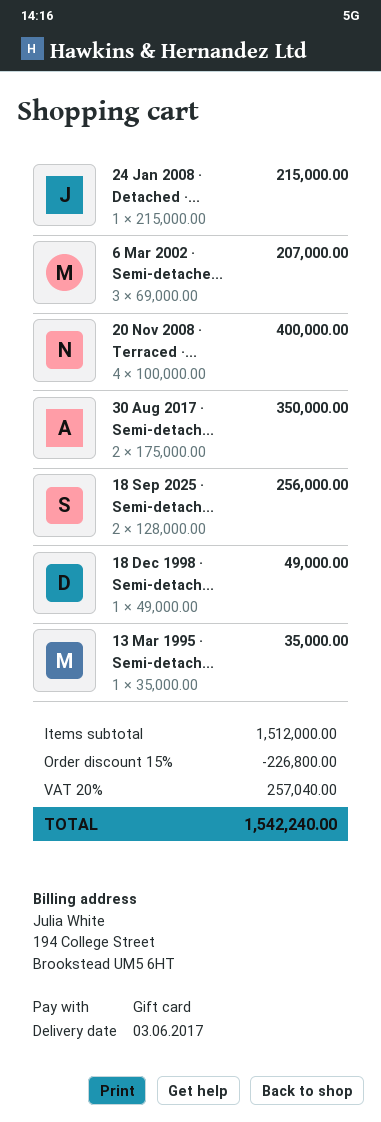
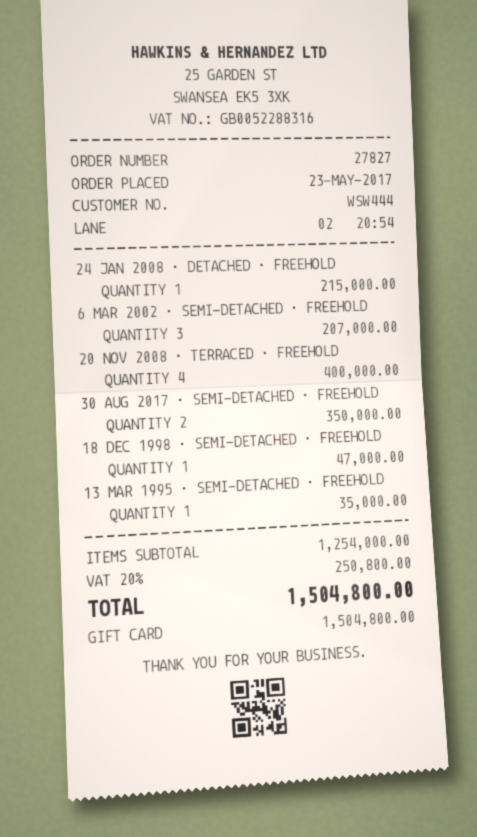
18 Sep 2025 · Semi-detach...: 2 for 256000.00 -> none
18 Dec 1998 · Semi-detach...: 1 for 49000.00 -> 1 for 47000.00
subtotal: 1512000.00 -> 1254000.00
discount: 15% = 226800.00 -> none
tax: 20% = 257040.00 -> 20% = 250800.00
total: 1542240.00 -> 1504800.00

